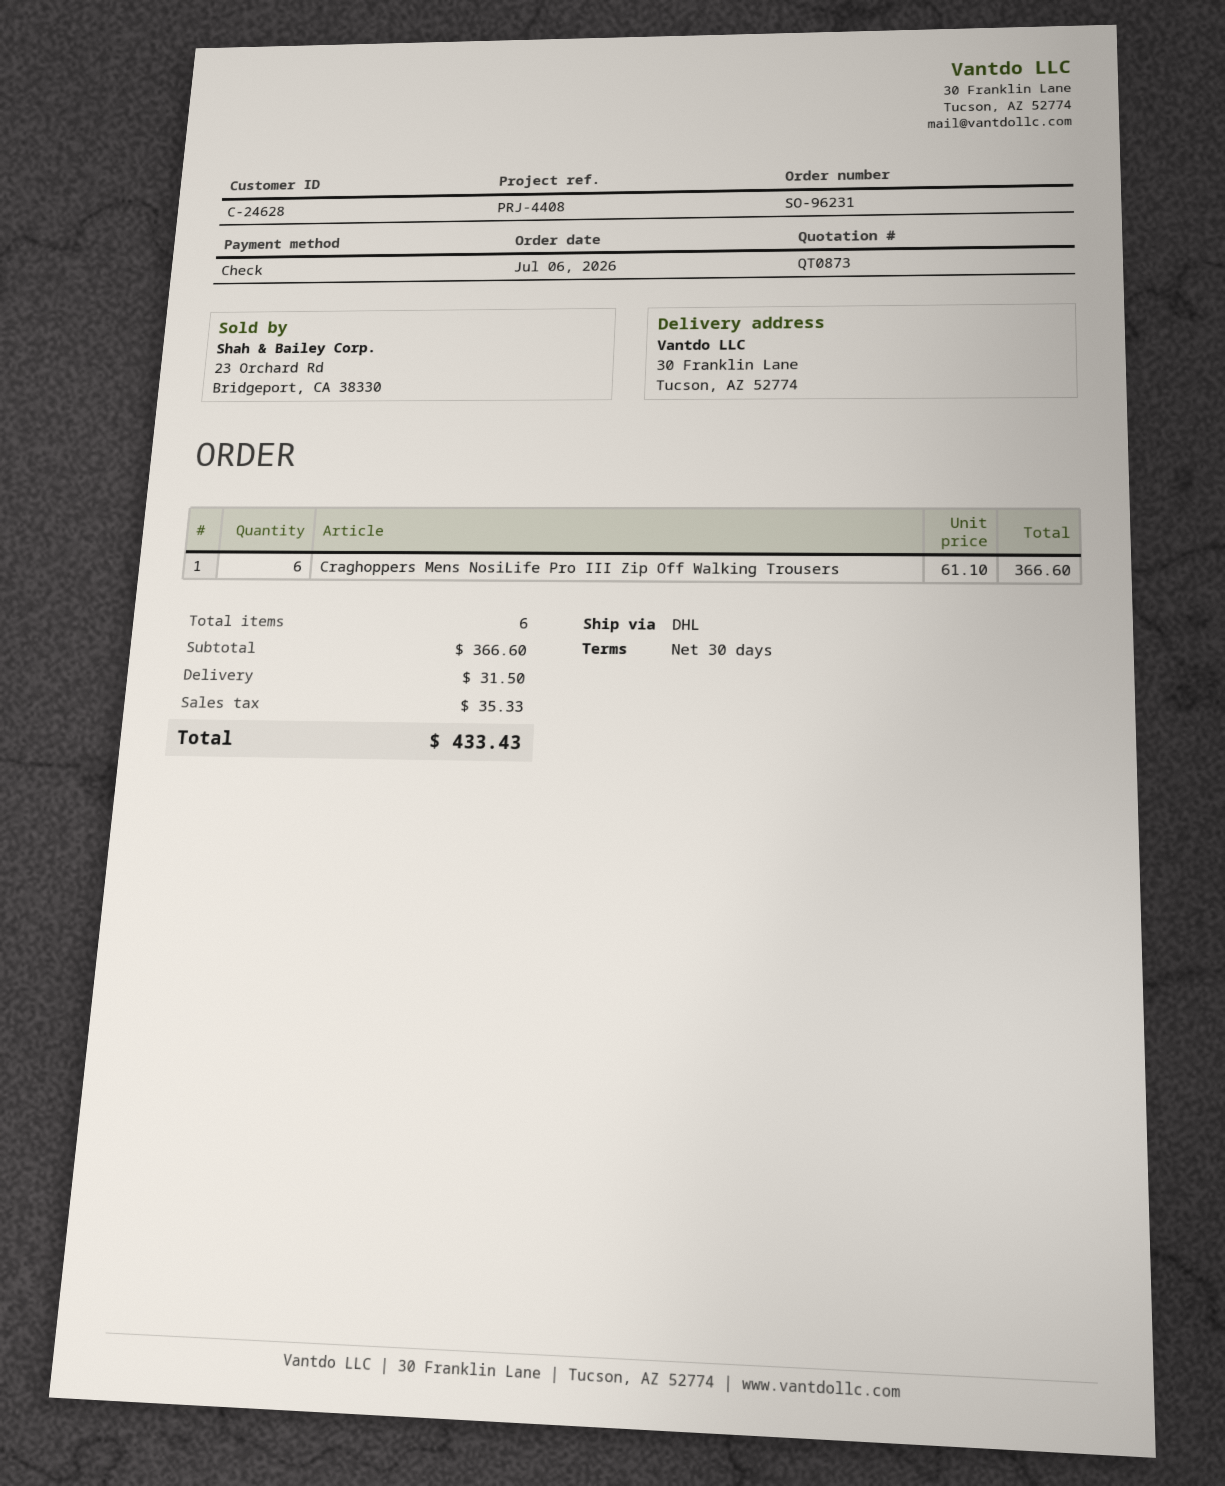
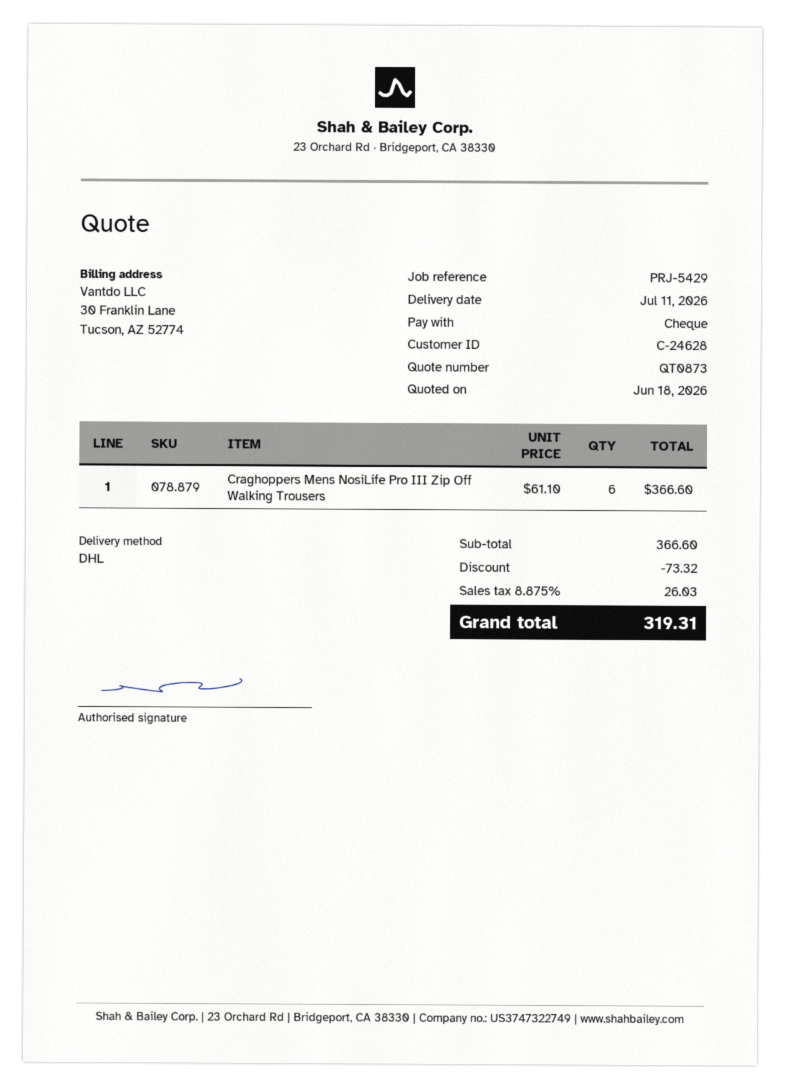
reference: PRJ-4408 -> PRJ-5429
discount: none -> 73.32
shipping: 31.50 -> none
tax: 35.33 -> 26.03
total: 433.43 -> 319.31

